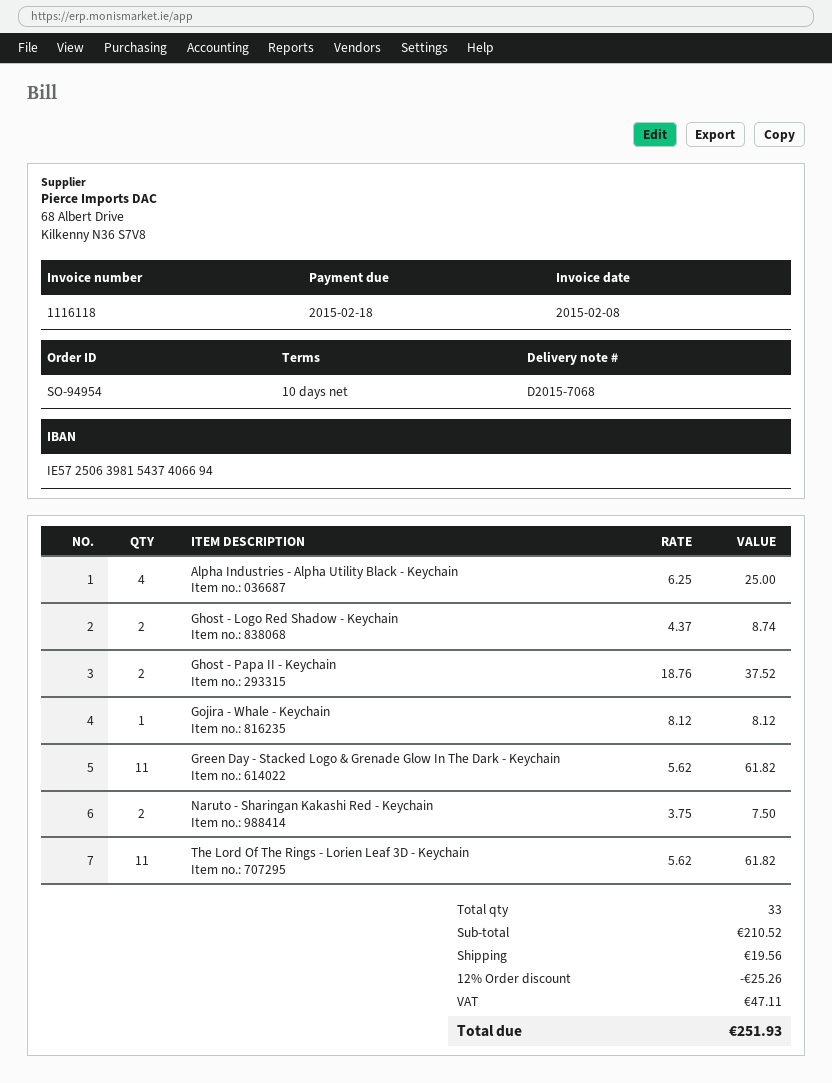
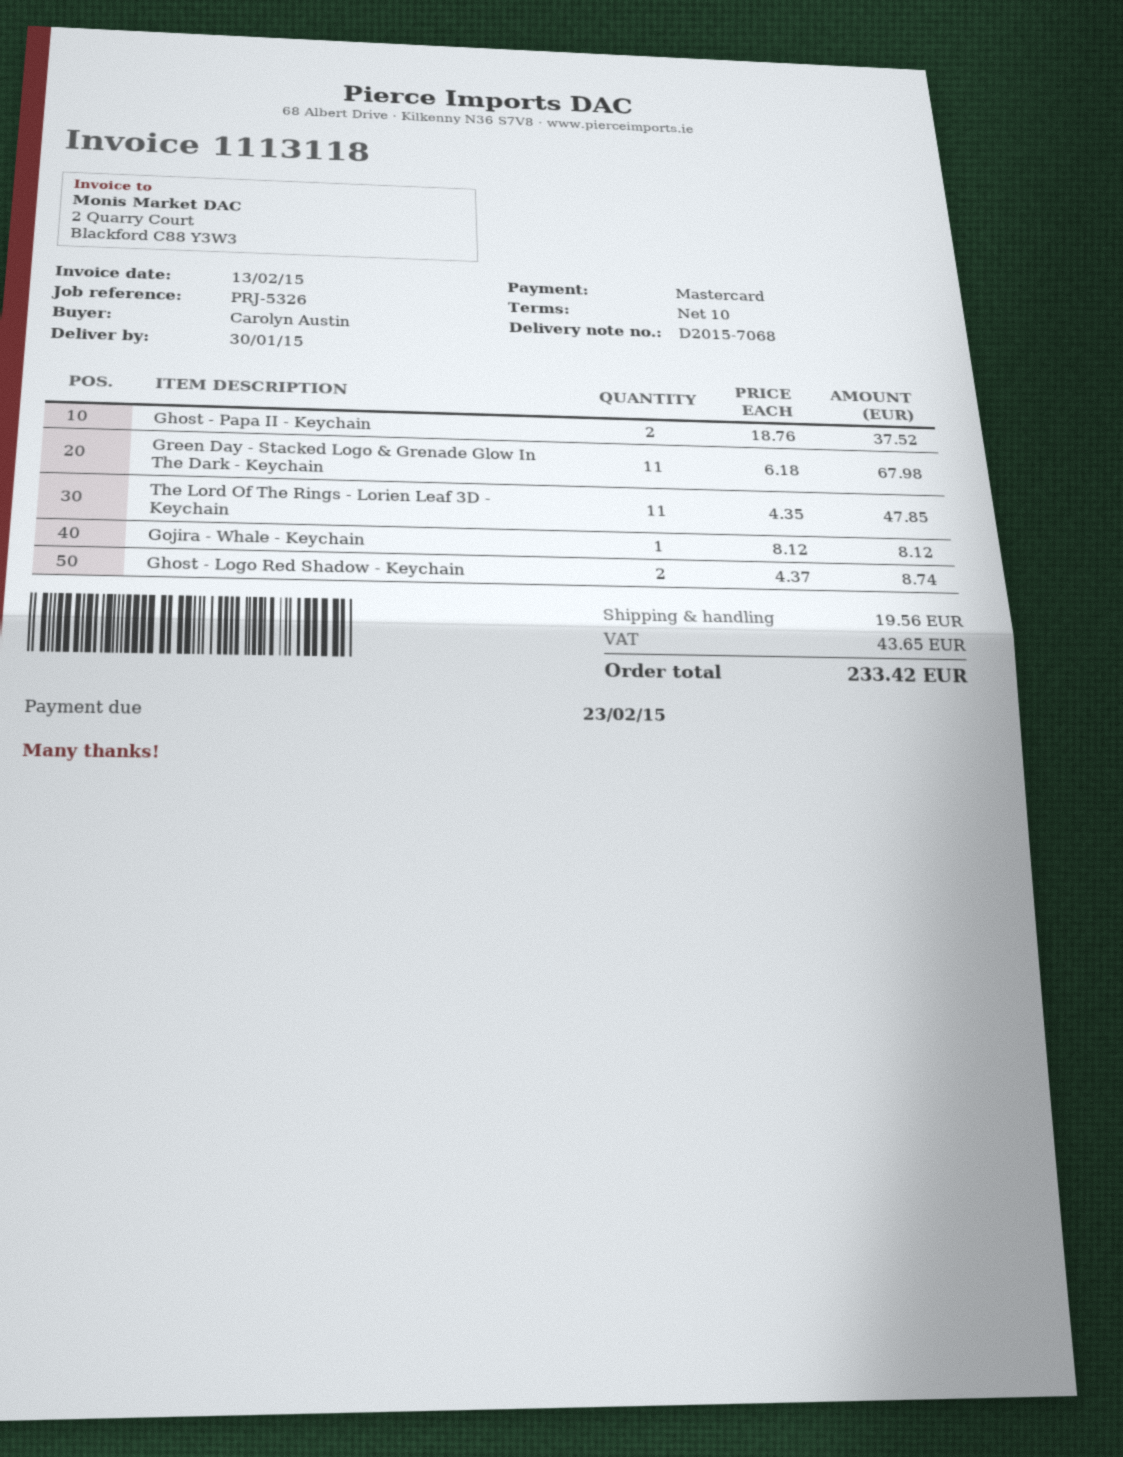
invoice number: 1116118 -> 1113118
invoice date: 2015-02-08 -> 2015-02-13
due date: 2015-02-18 -> 2015-02-23
Alpha Industries - Alpha Utility Black - Keychain: 4 x 6.25 = 25.00 -> none
Green Day - Stacked Logo & Grenade Glow In The Dark - Keychain: 11 x 5.62 = 61.82 -> 11 x 6.18 = 67.98
Naruto - Sharingan Kakashi Red - Keychain: 2 x 3.75 = 7.50 -> none
The Lord Of The Rings - Lorien Leaf 3D - Keychain: 11 x 5.62 = 61.82 -> 11 x 4.35 = 47.85
discount: 12% = 25.26 -> none
tax: 47.11 -> 43.65
total: 251.93 -> 233.42

